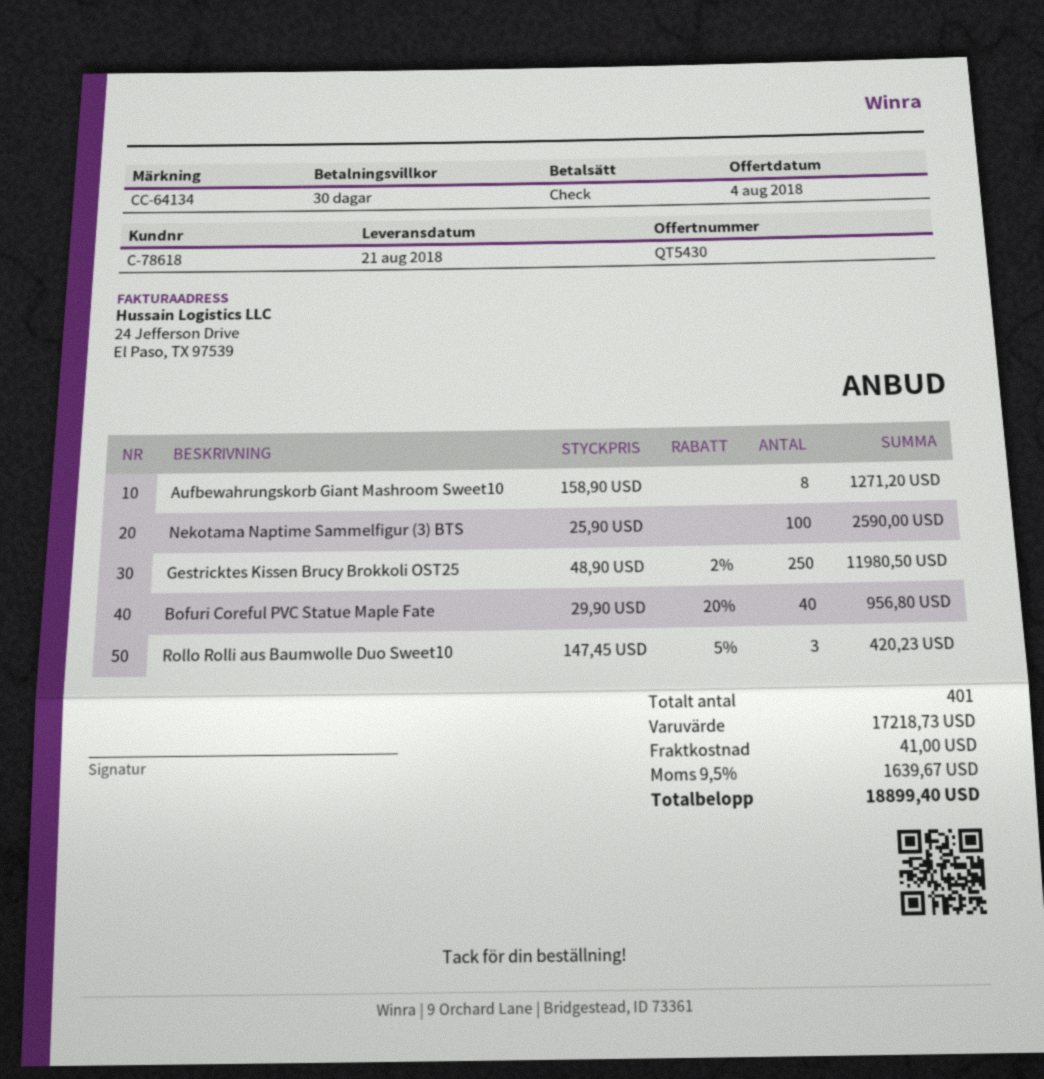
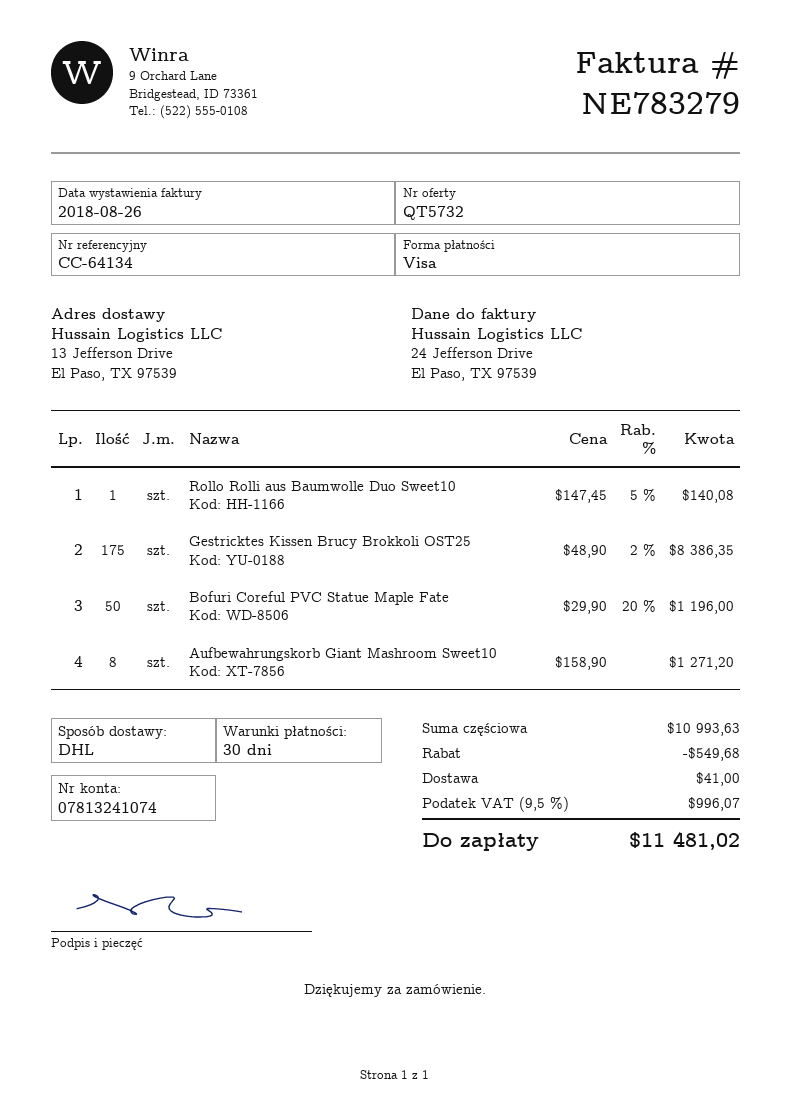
quote number: QT5430 -> QT5732
payment method: cheque -> Visa
Nekotama Naptime Sammelfigur (3) BTS: 100 x 25.90 = 2590.00 -> none
Gestricktes Kissen Brucy Brokkoli OST25: 250 x 48.90 - 2% = 11980.50 -> 175 x 48.90 - 2% = 8386.35
Bofuri Coreful PVC Statue Maple Fate: 40 x 29.90 - 20% = 956.80 -> 50 x 29.90 - 20% = 1196.00
Rollo Rolli aus Baumwolle Duo Sweet10: 3 x 147.45 - 5% = 420.23 -> 1 x 147.45 - 5% = 140.08
subtotal: 17218.73 -> 10993.63
discount: none -> 549.68
tax: 9.5% = 1639.67 -> 9.5% = 996.07
total: 18899.40 -> 11481.02

